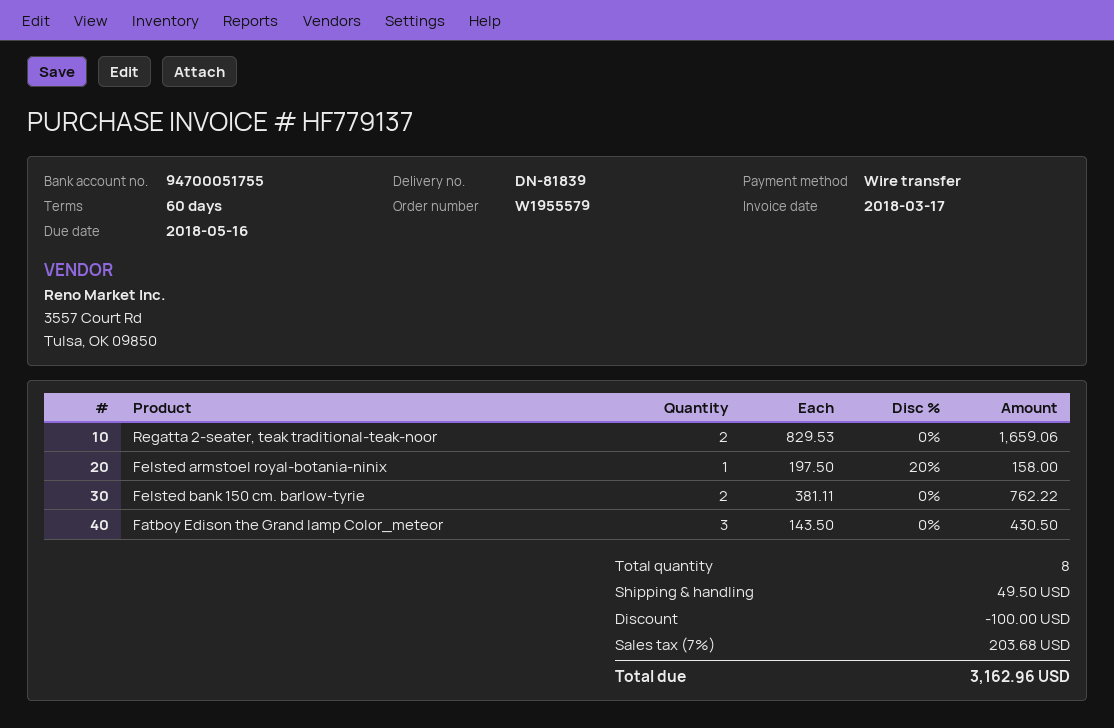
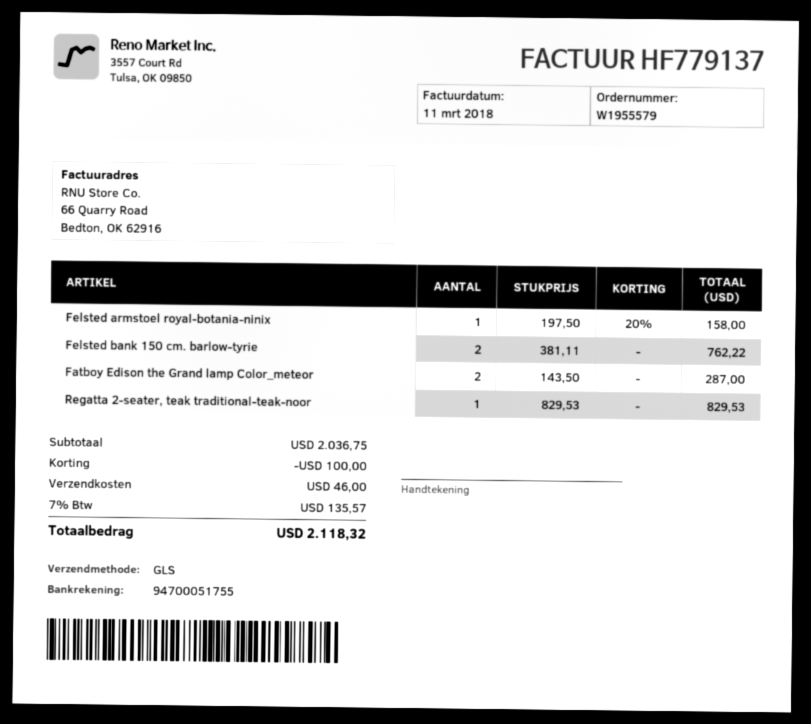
invoice date: 2018-03-17 -> 2018-03-11
Regatta 2-seater, teak traditional-teak-noor: 2 x 829.53 = 1659.06 -> 1 x 829.53 = 829.53
Fatboy Edison the Grand lamp Color_meteor: 3 x 143.50 = 430.50 -> 2 x 143.50 = 287.00
shipping: 49.50 -> 46.00
tax: 7% = 203.68 -> 7% = 135.57
total: 3162.96 -> 2118.32

